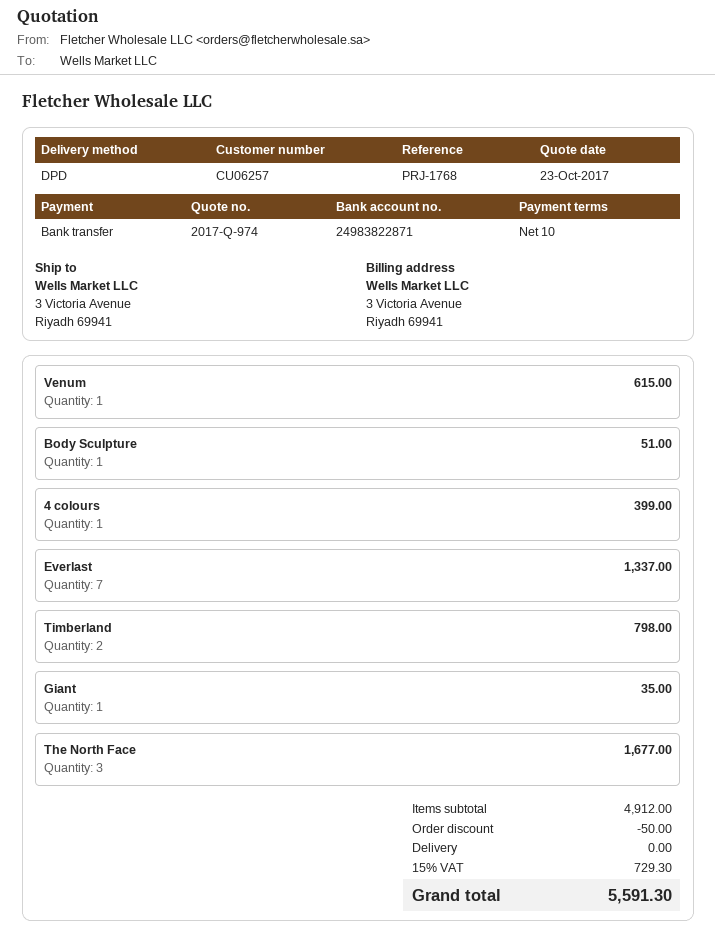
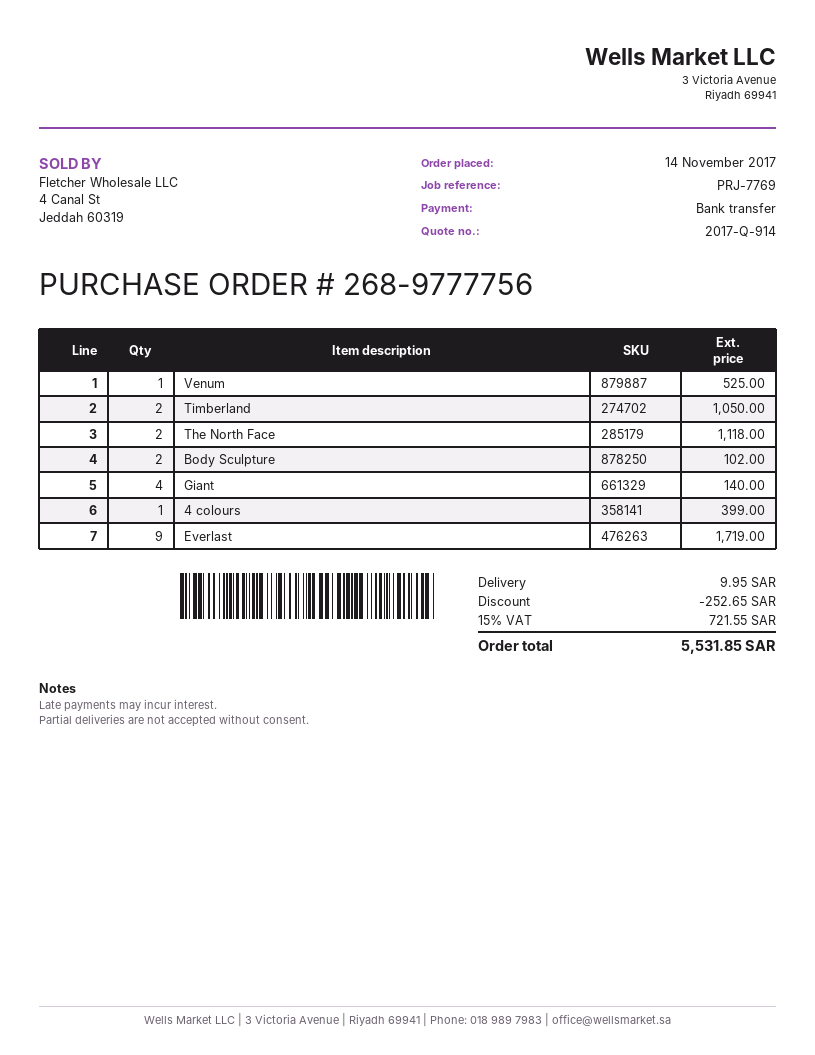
quote number: 2017-Q-974 -> 2017-Q-914
reference: PRJ-1768 -> PRJ-7769
Venum: 1 for 615.00 -> 1 for 525.00
Body Sculpture: 1 for 51.00 -> 2 for 102.00
Everlast: 7 for 1337.00 -> 9 for 1719.00
Timberland: 2 for 798.00 -> 2 for 1050.00
Giant: 1 for 35.00 -> 4 for 140.00
The North Face: 3 for 1677.00 -> 2 for 1118.00
discount: 50.00 -> 252.65
shipping: 0.00 -> 9.95
tax: 15% = 729.30 -> 15% = 721.55
total: 5591.30 -> 5531.85

